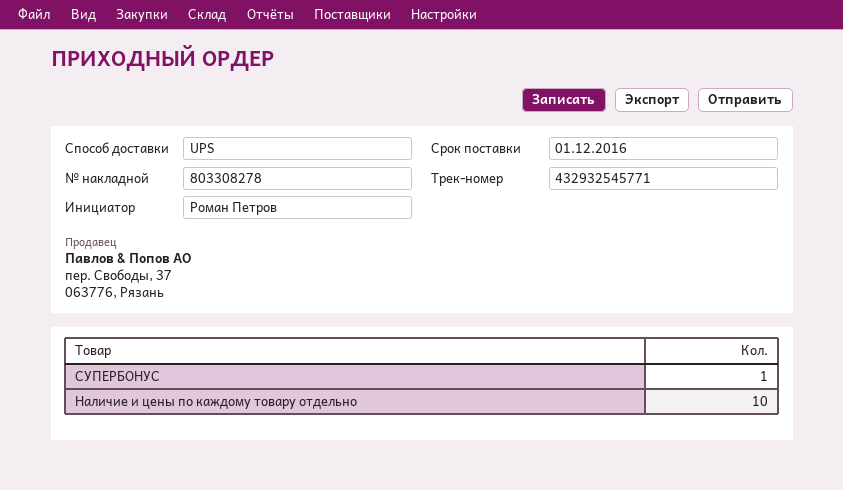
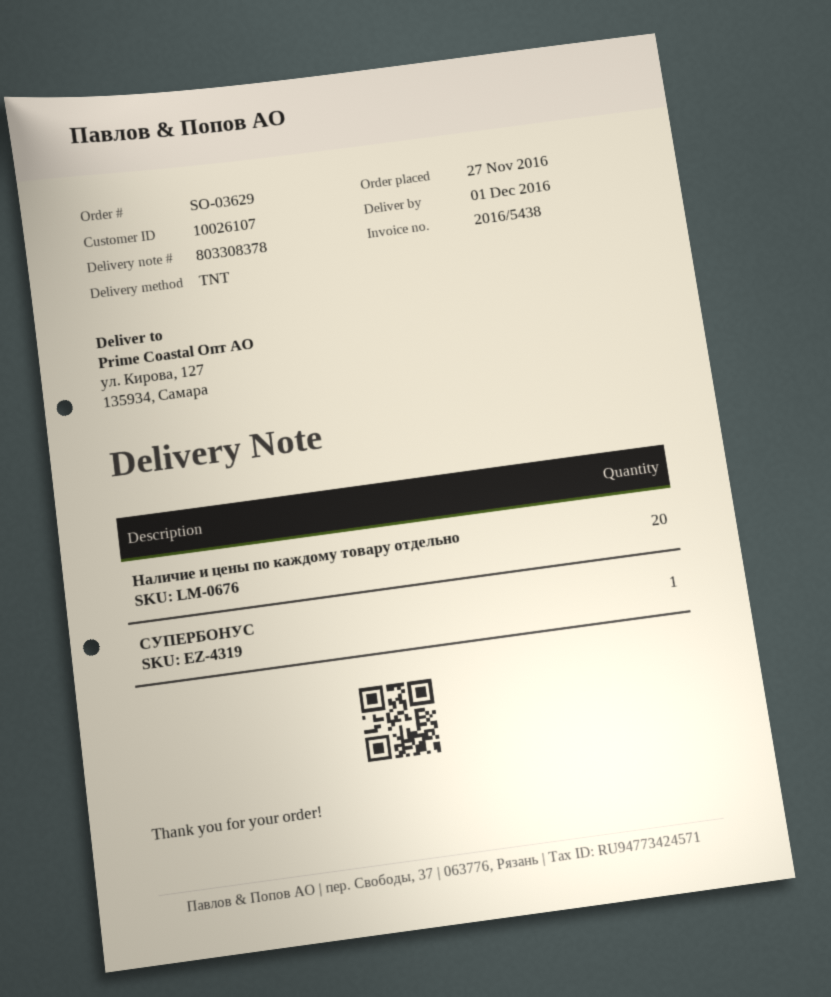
delivery note number: 803308278 -> 803308378
shipping method: UPS -> TNT
Наличие и цены по каждому товару отдельно: 10 -> 20

